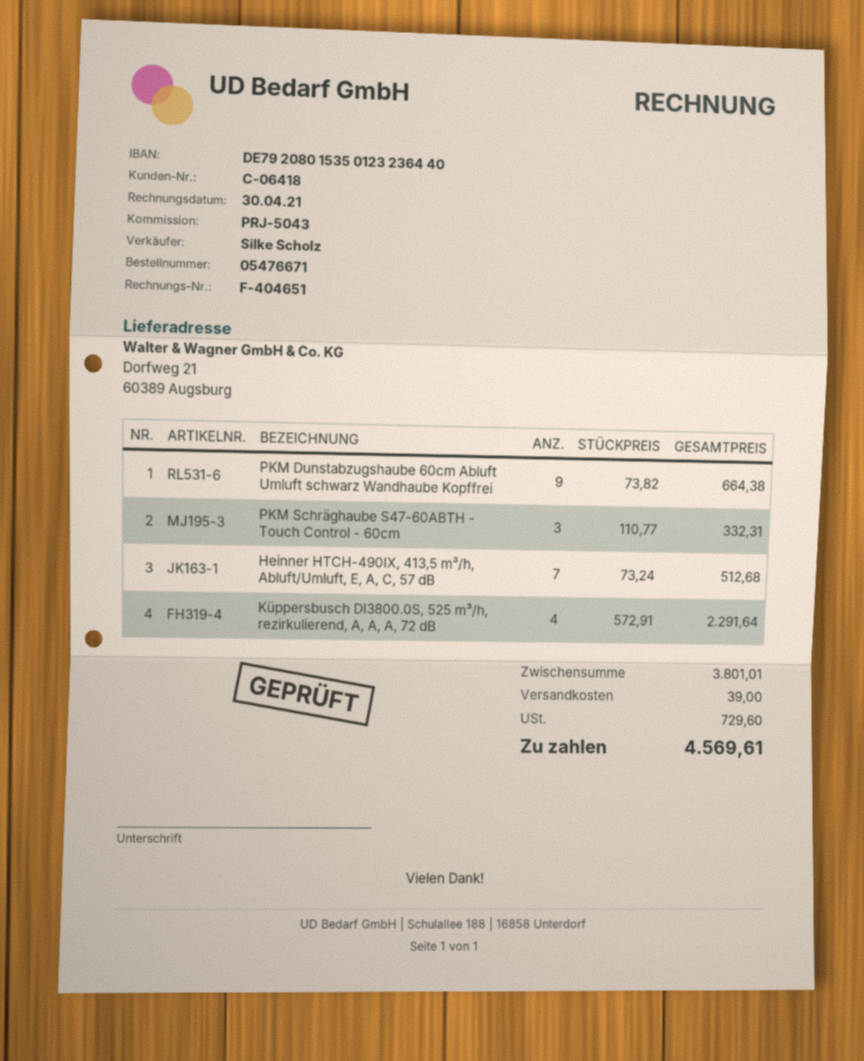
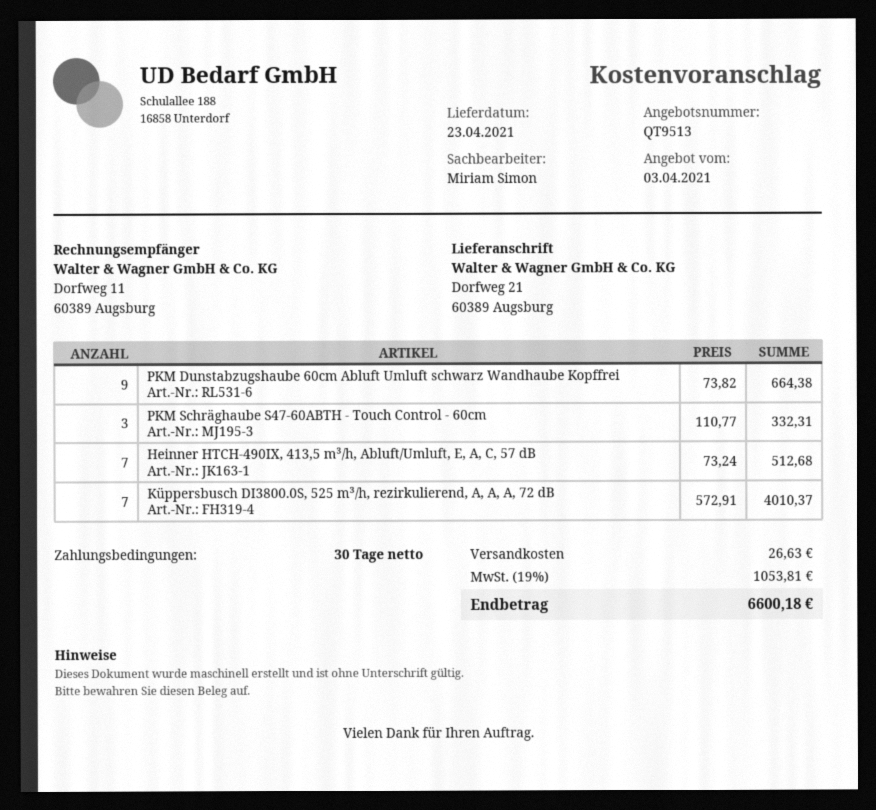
sales rep: Silke Scholz -> Miriam Simon
Küppersbusch DI3800.0S, 525 m³/h, rezirkulierend, A, A, A, 72 dB: 4 x 572.91 = 2291.64 -> 7 x 572.91 = 4010.37
shipping: 39.00 -> 26.63
tax: 729.60 -> 1053.81
total: 4569.61 -> 6600.18

